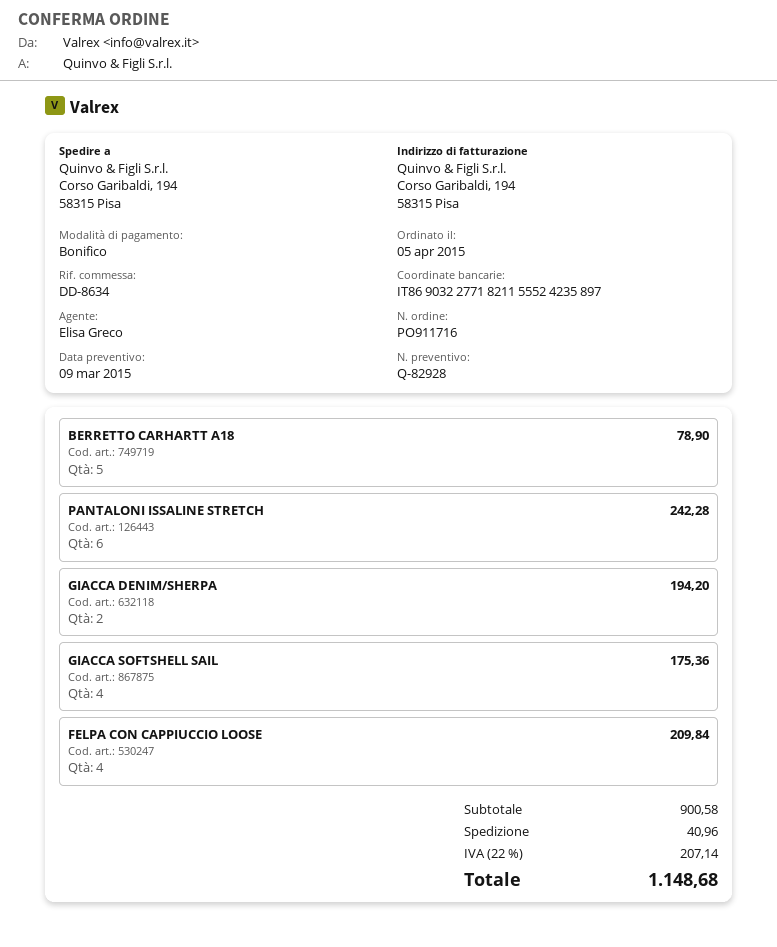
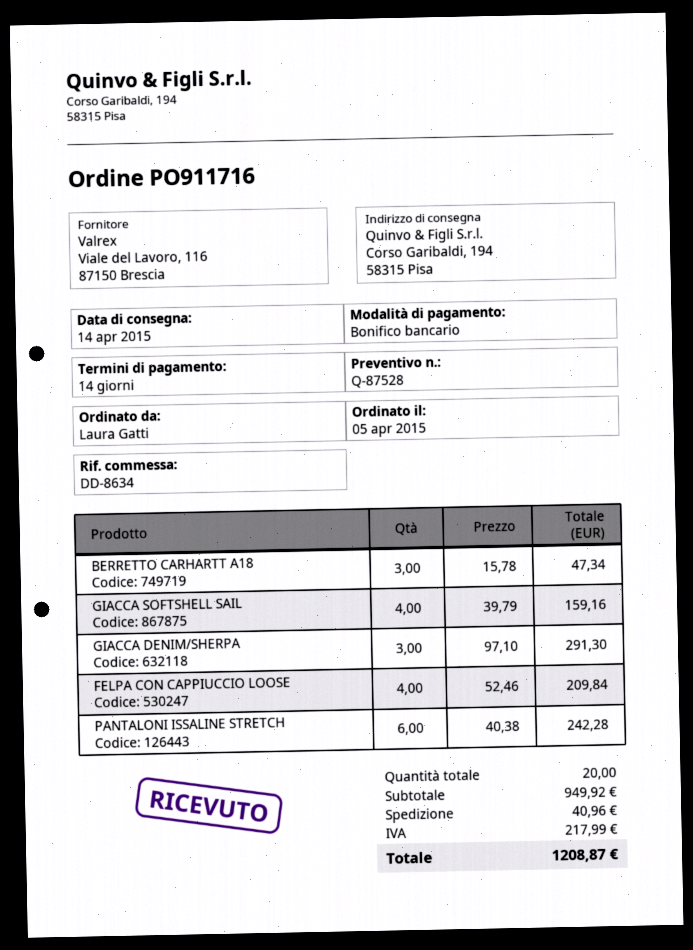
quote number: Q-82928 -> Q-87528
BERRETTO CARHARTT A18: 5 for 78.90 -> 3 for 47.34
GIACCA DENIM/SHERPA: 2 for 194.20 -> 3 for 291.30
GIACCA SOFTSHELL SAIL: 4 for 175.36 -> 4 for 159.16
subtotal: 900.58 -> 949.92
tax: 207.14 -> 217.99
total: 1148.68 -> 1208.87

